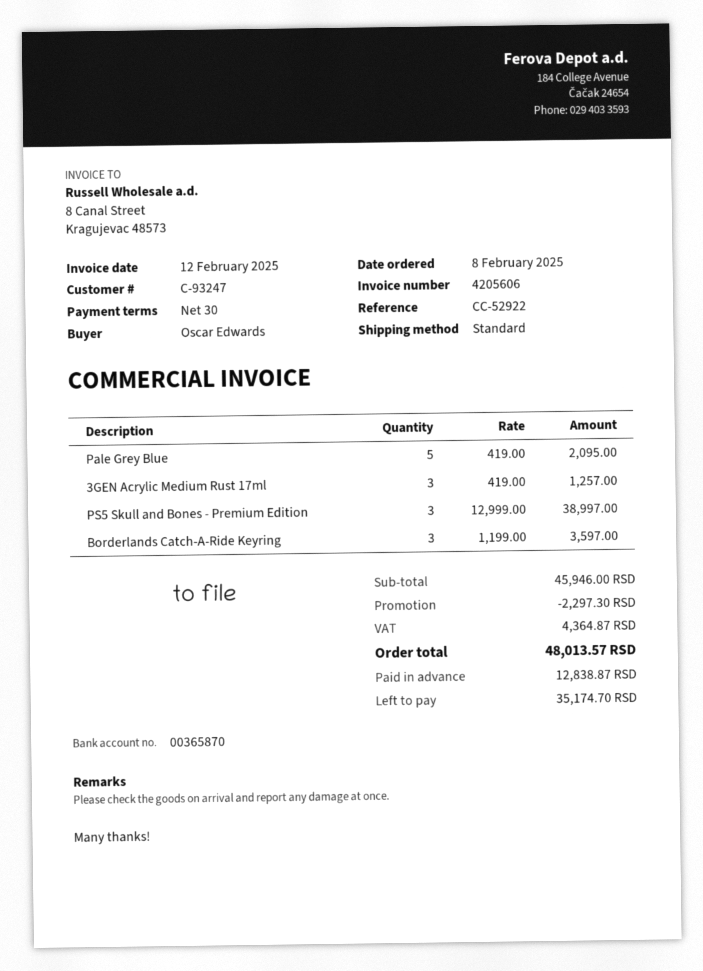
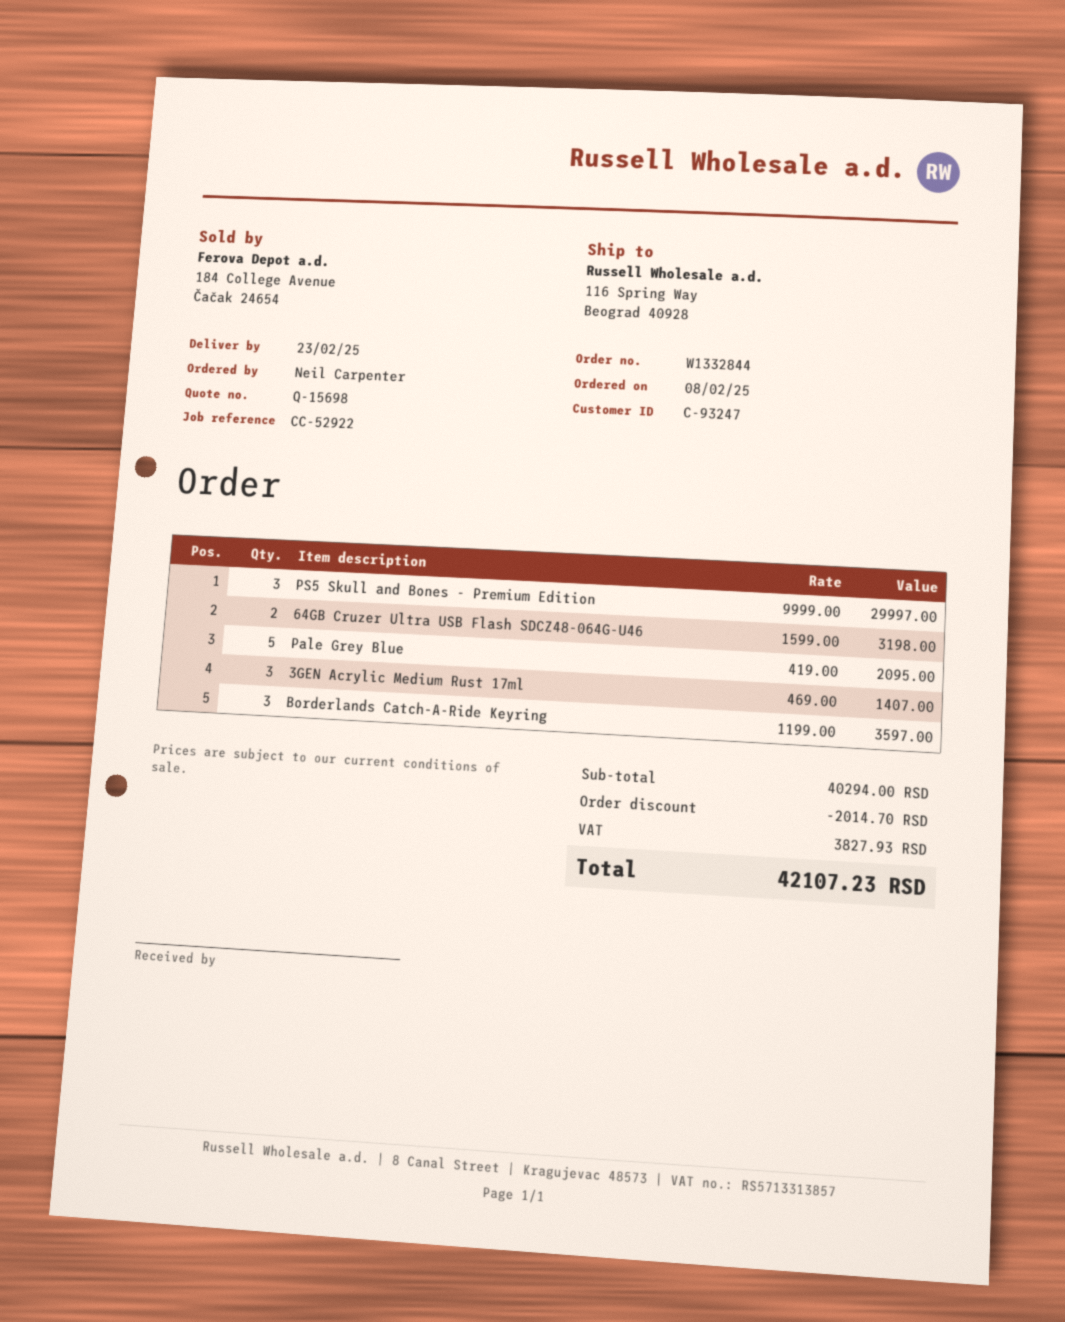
ordered by: Oscar Edwards -> Neil Carpenter
3GEN Acrylic Medium Rust 17ml: 3 x 419.00 = 1257.00 -> 3 x 469.00 = 1407.00
PS5 Skull and Bones - Premium Edition: 3 x 12999.00 = 38997.00 -> 3 x 9999.00 = 29997.00
64GB Cruzer Ultra USB Flash SDCZ48-064G-U46: none -> 2 x 1599.00 = 3198.00
subtotal: 45946.00 -> 40294.00
discount: 2297.30 -> 2014.70
tax: 4364.87 -> 3827.93
total: 48013.57 -> 42107.23

